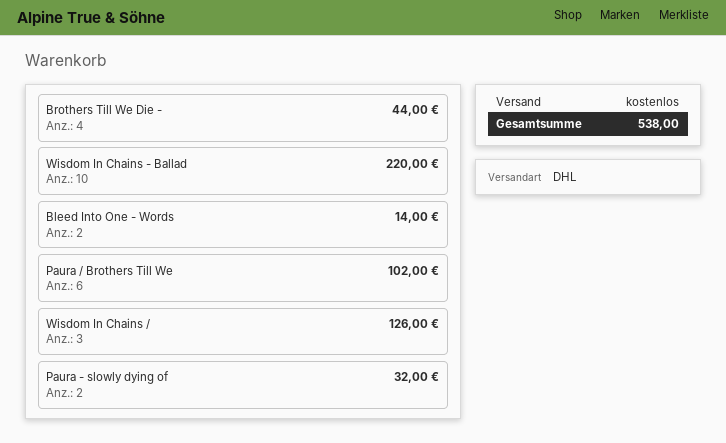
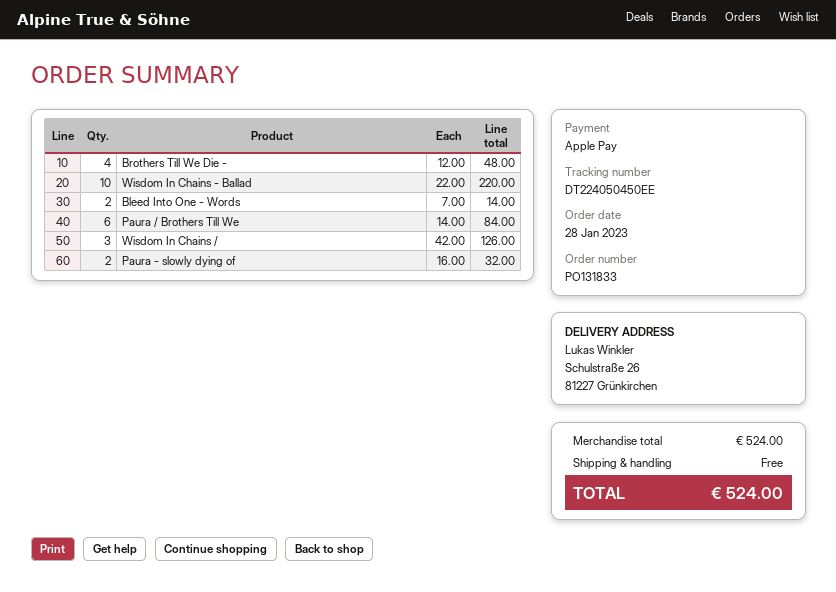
Brothers Till We Die -: 4 for 44.00 -> 4 for 48.00
Paura / Brothers Till We: 6 for 102.00 -> 6 for 84.00
total: 538.00 -> 524.00

